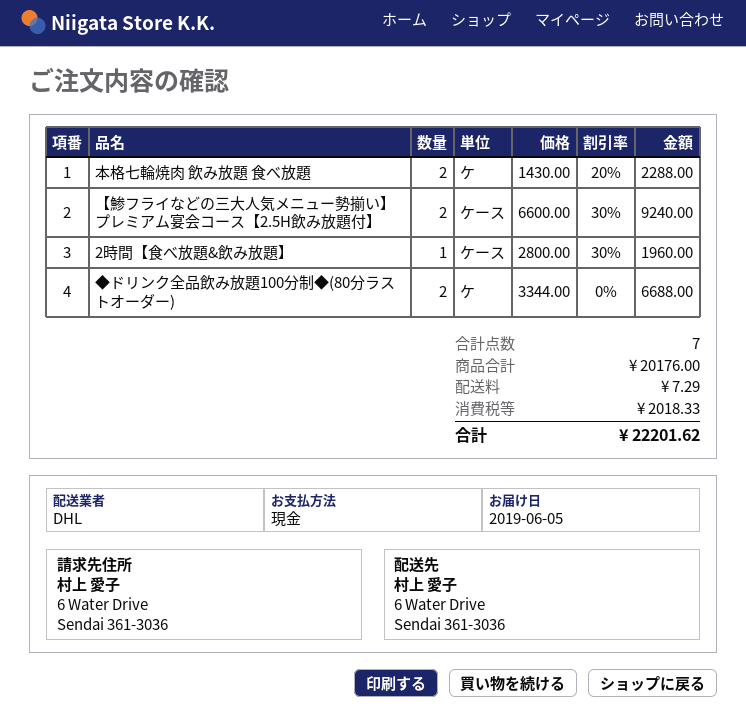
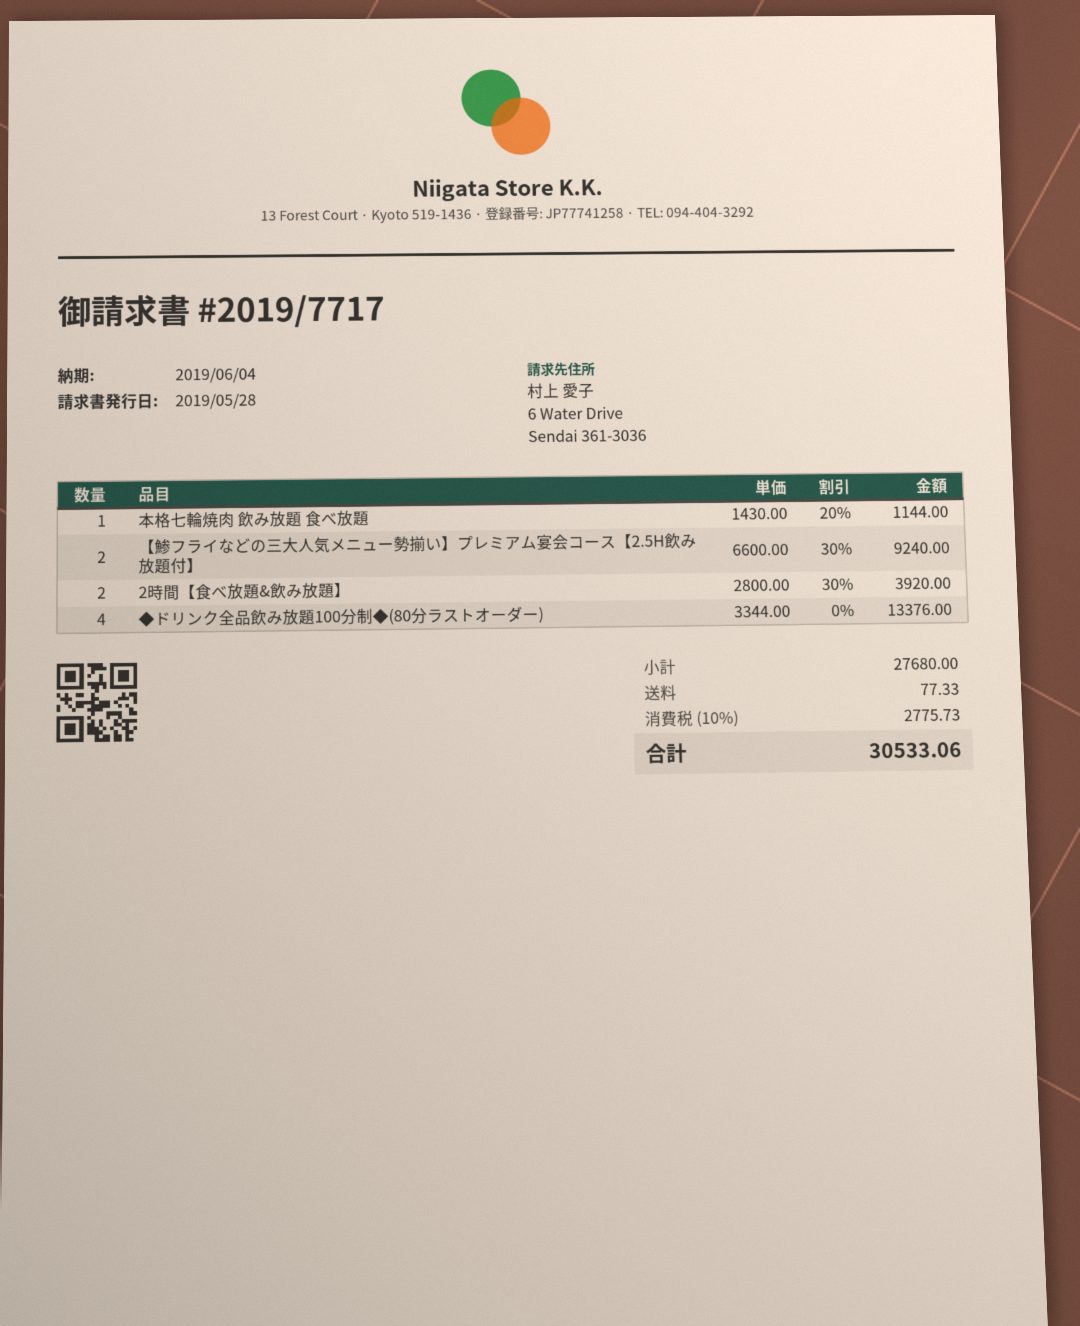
delivery date: 2019-06-05 -> 2019-06-04
本格七輪焼肉 飲み放題 食べ放題: 2 x 1430.00 - 20% = 2288.00 -> 1 x 1430.00 - 20% = 1144.00
2時間【食べ放題&飲み放題】: 1 x 2800.00 - 30% = 1960.00 -> 2 x 2800.00 - 30% = 3920.00
◆ドリンク全品飲み放題100分制◆(80分ラストオーダー): 2 x 3344.00 = 6688.00 -> 4 x 3344.00 = 13376.00
subtotal: 20176.00 -> 27680.00
shipping: 7.29 -> 77.33
tax: 2018.33 -> 2775.73
total: 22201.62 -> 30533.06

